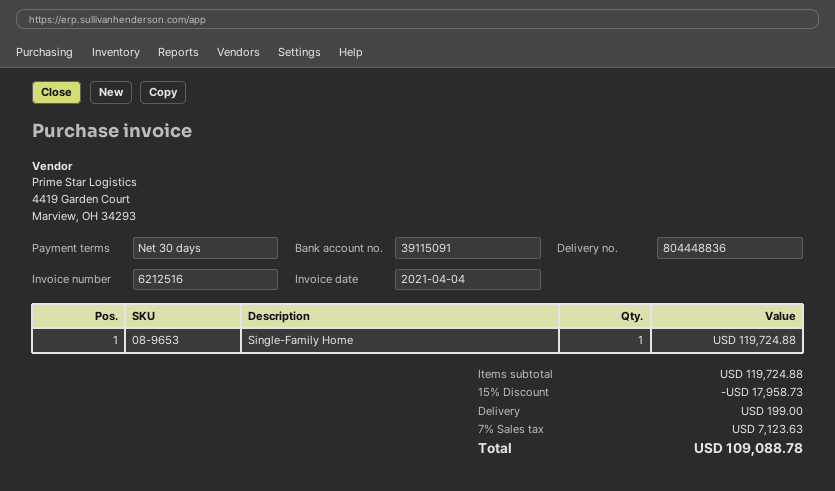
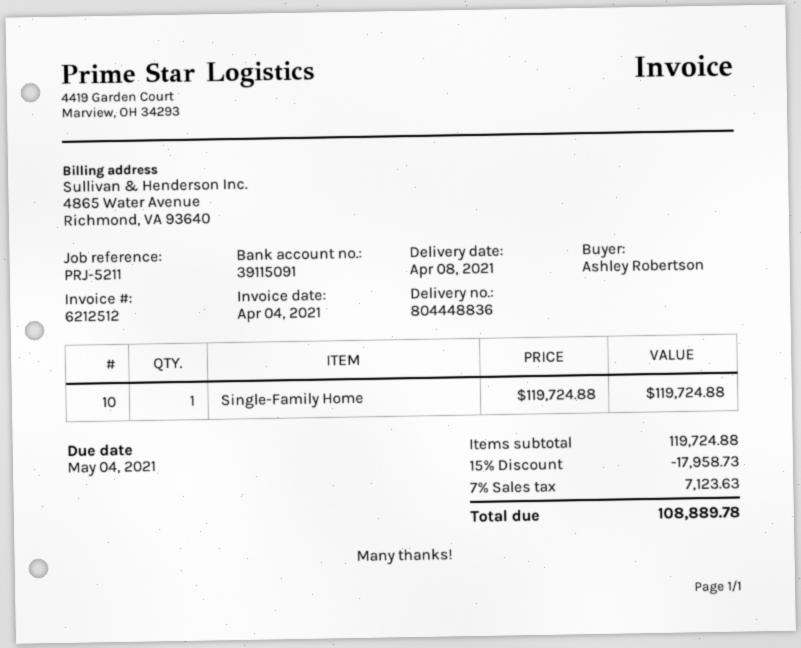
invoice number: 6212516 -> 6212512
shipping: 199.00 -> none
total: 109088.78 -> 108889.78

